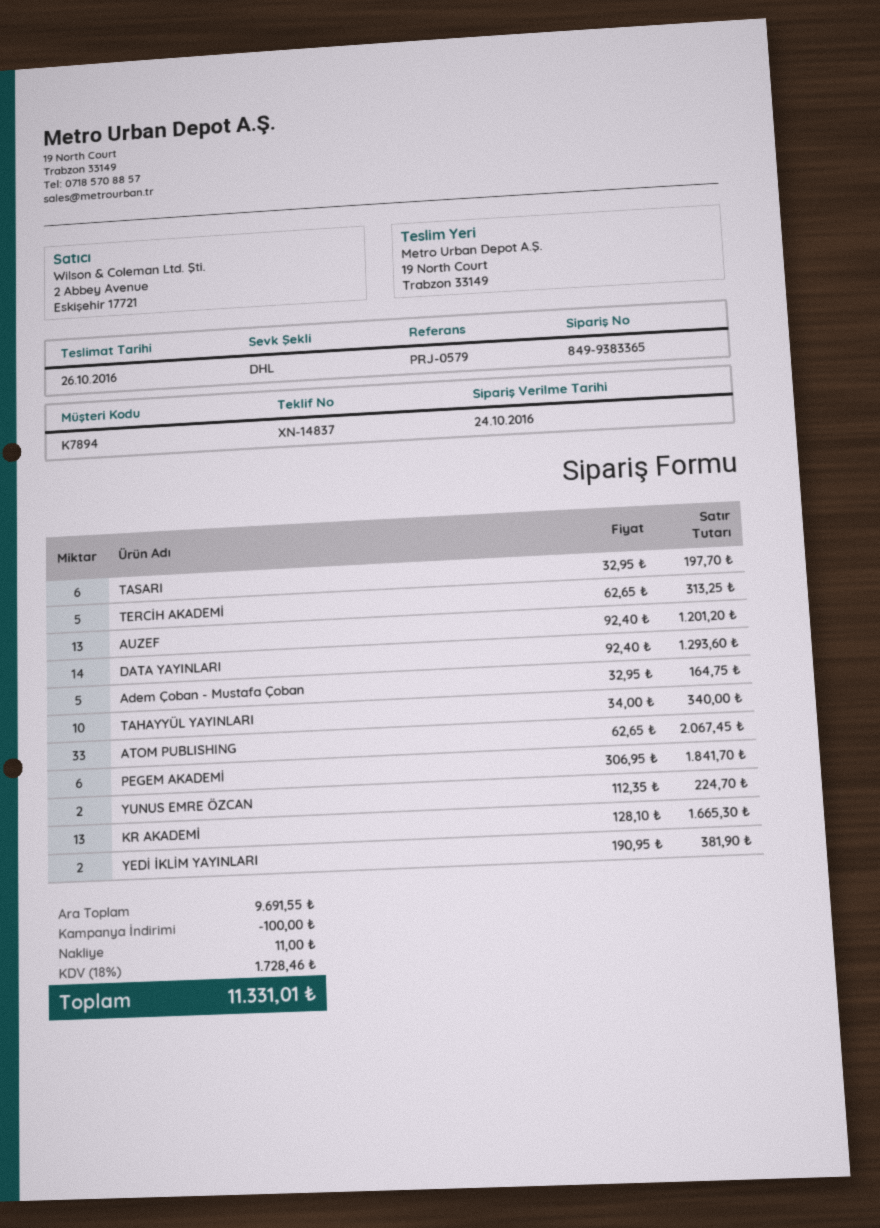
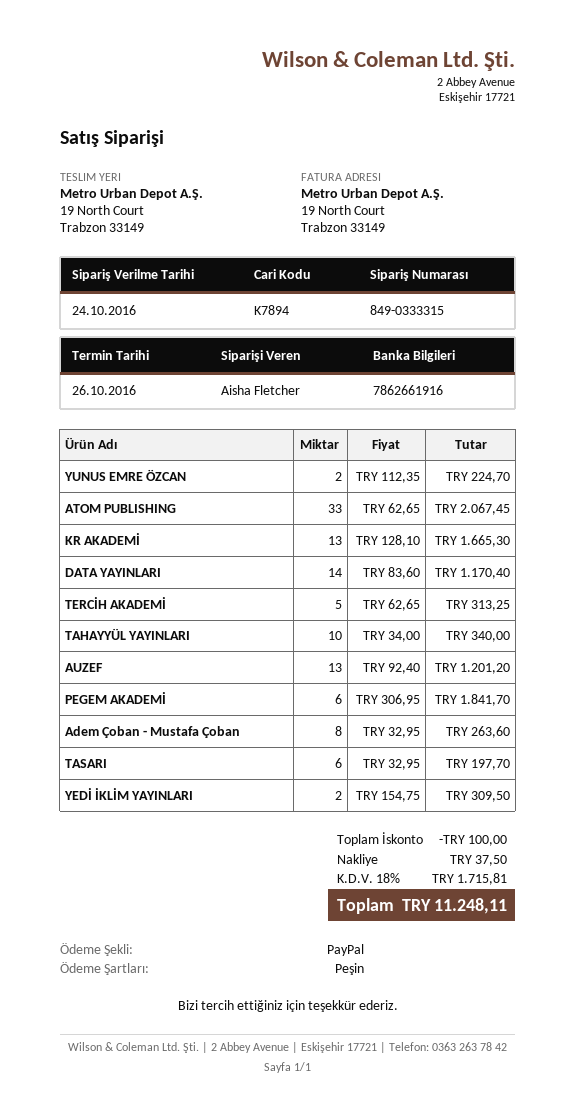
order number: 849-9383365 -> 849-0333315
DATA YAYINLARI: 14 x 92.40 = 1293.60 -> 14 x 83.60 = 1170.40
Adem Çoban - Mustafa Çoban: 5 x 32.95 = 164.75 -> 8 x 32.95 = 263.60
YEDİ İKLİM YAYINLARI: 2 x 190.95 = 381.90 -> 2 x 154.75 = 309.50
shipping: 11.00 -> 37.50
tax: 18% = 1728.46 -> 18% = 1715.81
total: 11331.01 -> 11248.11

